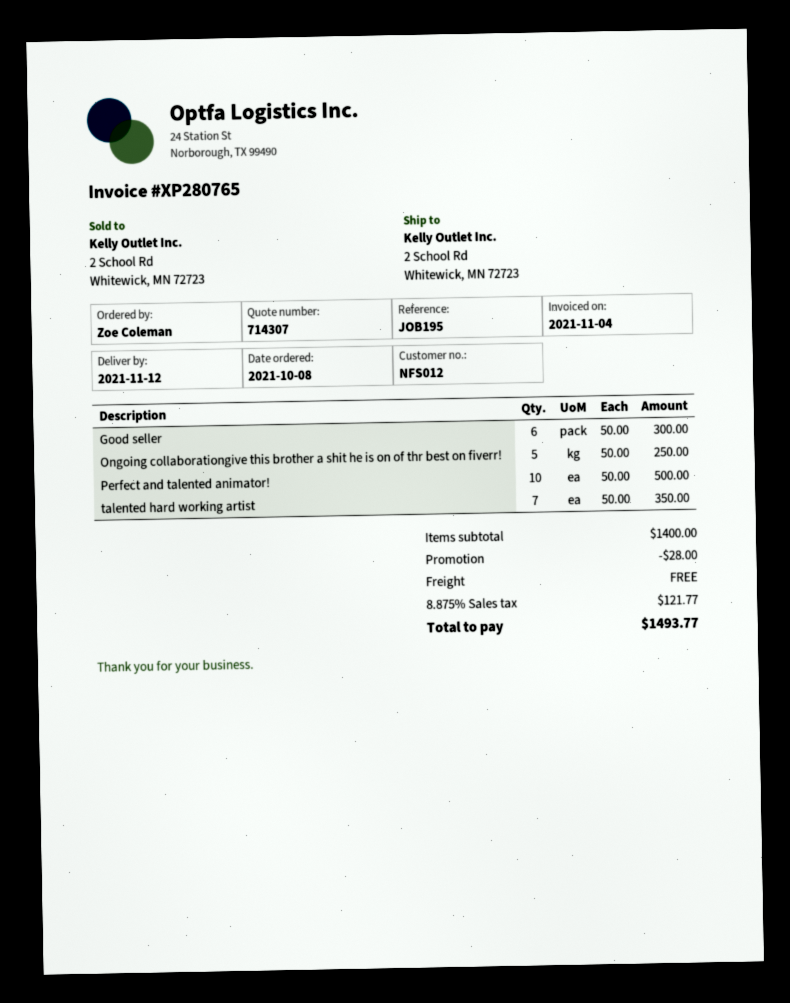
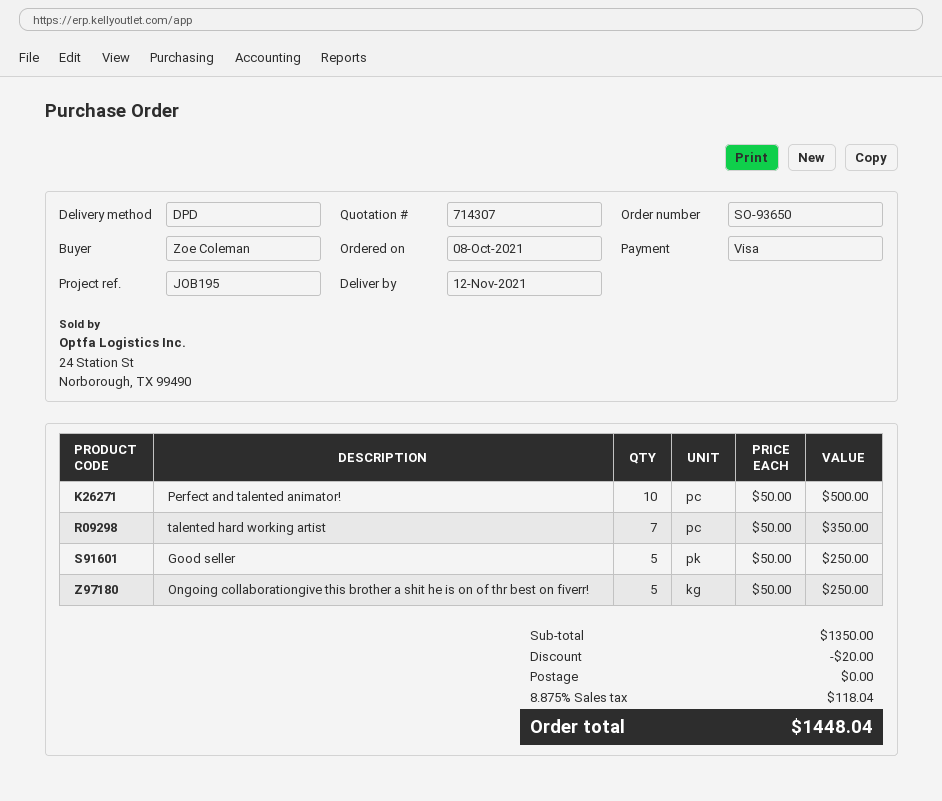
Good seller: 6 x 50.00 = 300.00 -> 5 x 50.00 = 250.00
subtotal: 1400.00 -> 1350.00
discount: 28.00 -> 20.00
tax: 8.875% = 121.77 -> 8.875% = 118.04
total: 1493.77 -> 1448.04

